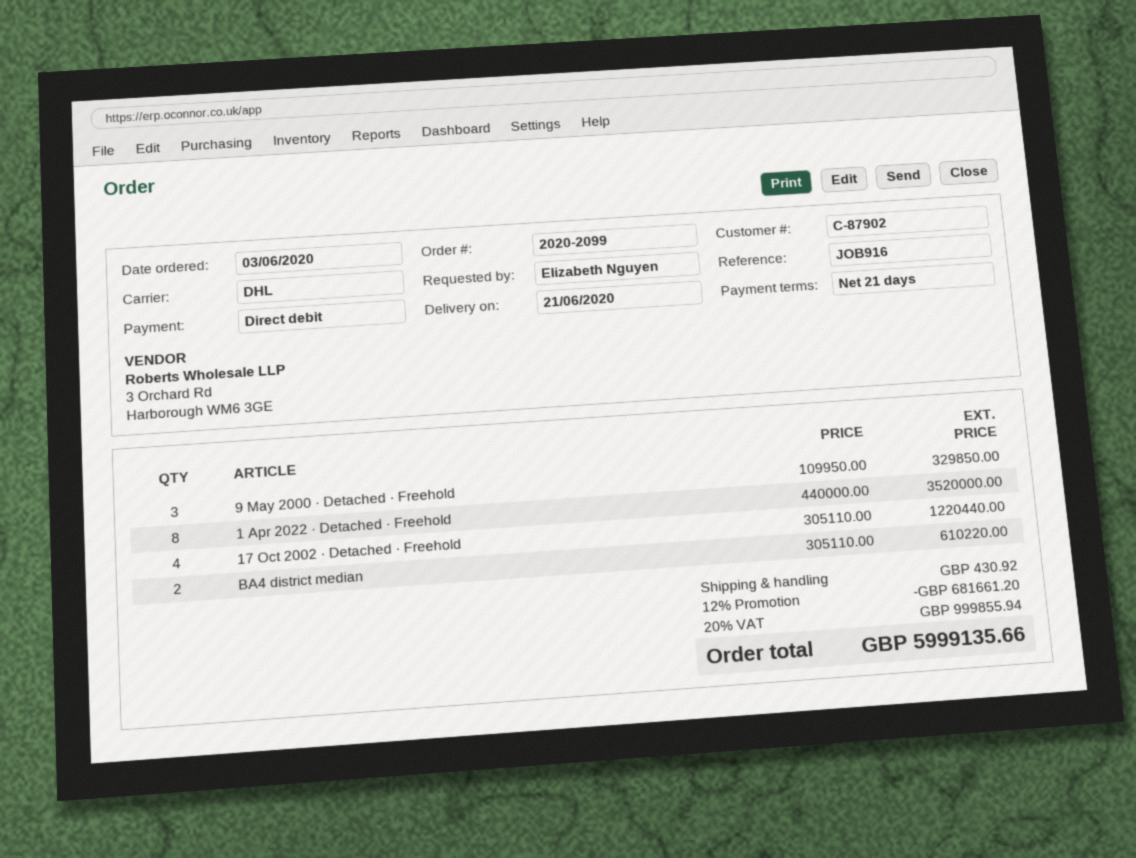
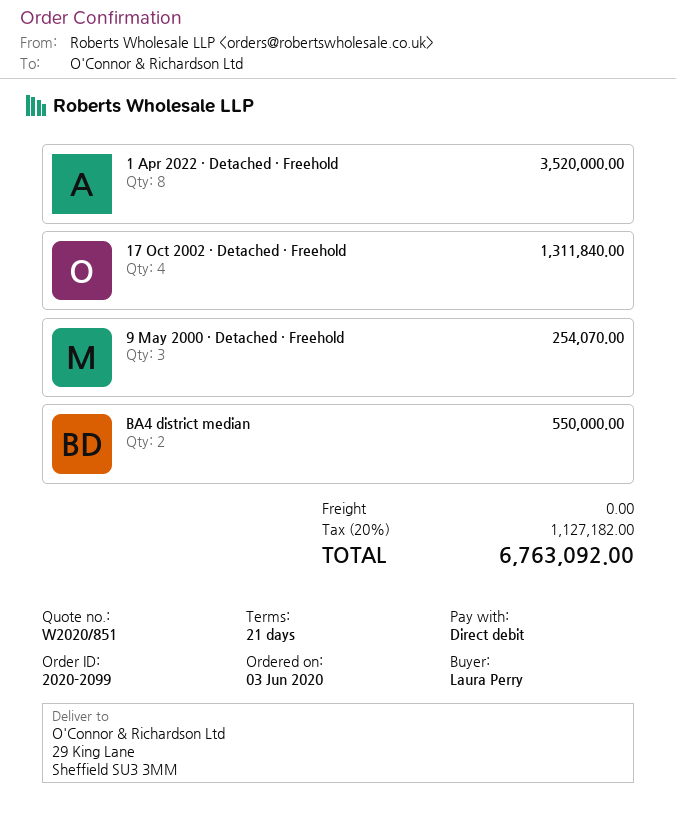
ordered by: Elizabeth Nguyen -> Laura Perry
9 May 2000 · Detached · Freehold: 3 for 329850.00 -> 3 for 254070.00
17 Oct 2002 · Detached · Freehold: 4 for 1220440.00 -> 4 for 1311840.00
BA4 district median: 2 for 610220.00 -> 2 for 550000.00
discount: 12% = 681661.20 -> none
shipping: 430.92 -> 0.00
tax: 20% = 999855.94 -> 20% = 1127182.00
total: 5999135.66 -> 6763092.00

